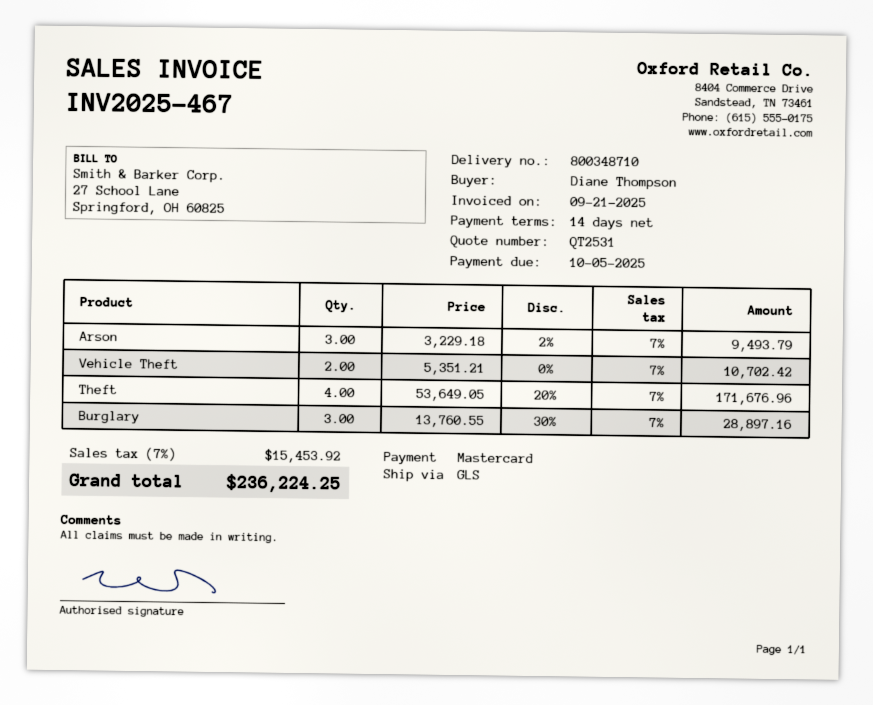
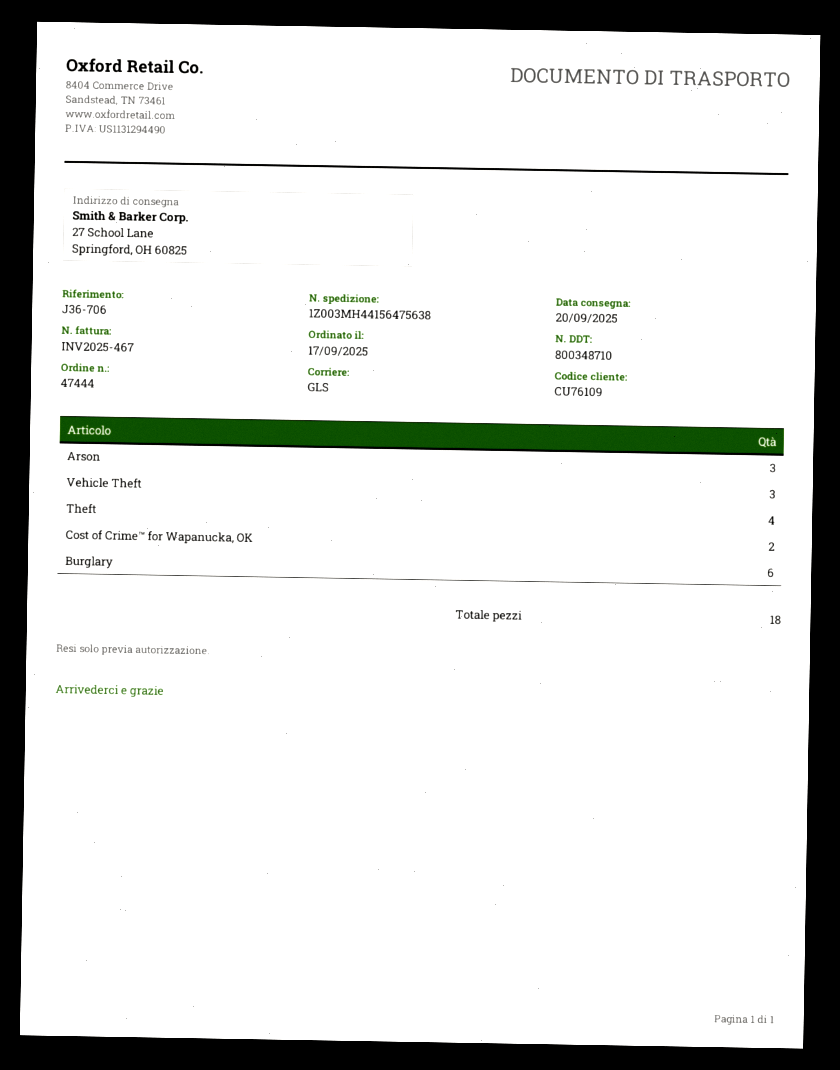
Vehicle Theft: 2 -> 3
Burglary: 3 -> 6
Cost of Crime™ for Wapanucka, OK: none -> 2

